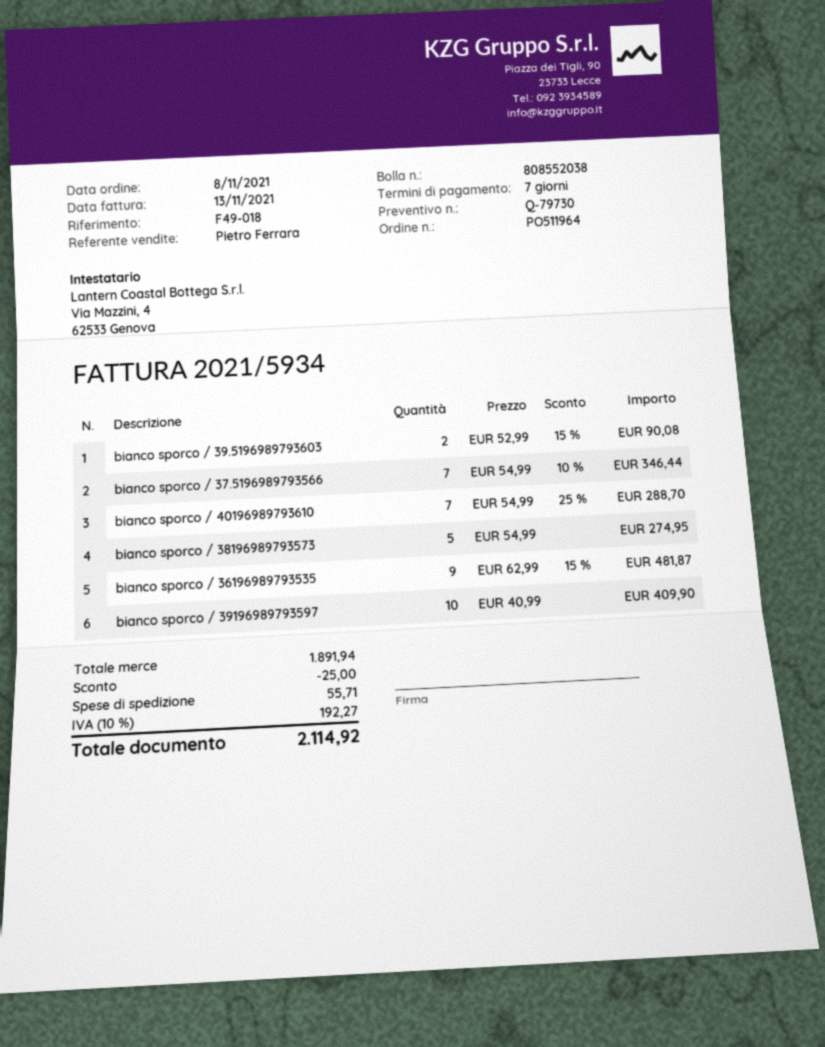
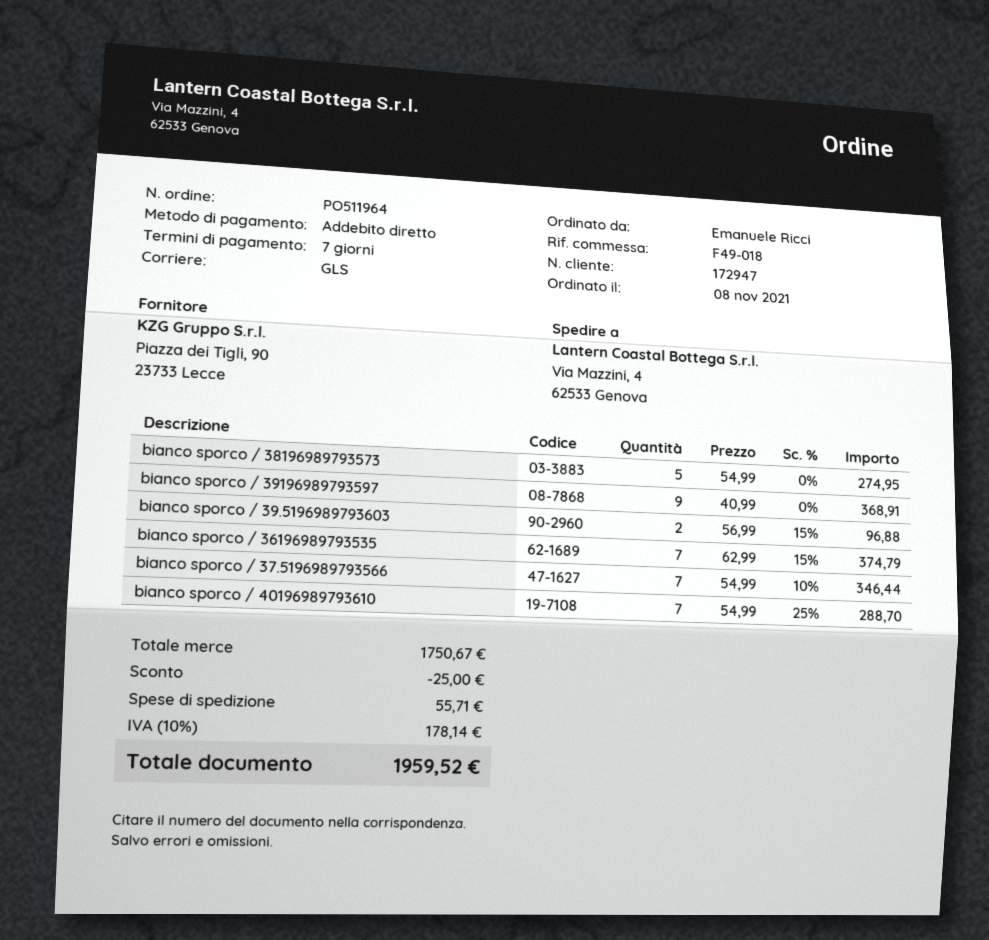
bianco sporco / 39.5196989793603: 2 x 52.99 - 15% = 90.08 -> 2 x 56.99 - 15% = 96.88
bianco sporco / 36196989793535: 9 x 62.99 - 15% = 481.87 -> 7 x 62.99 - 15% = 374.79
bianco sporco / 39196989793597: 10 x 40.99 = 409.90 -> 9 x 40.99 = 368.91
subtotal: 1891.94 -> 1750.67
tax: 10% = 192.27 -> 10% = 178.14
total: 2114.92 -> 1959.52

